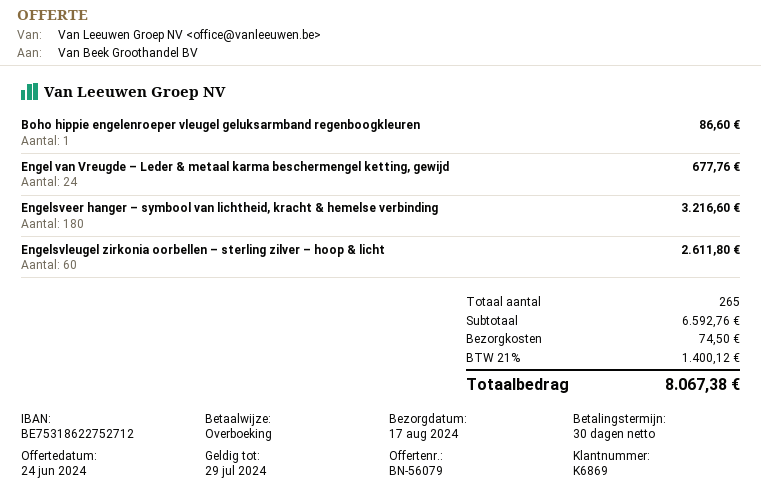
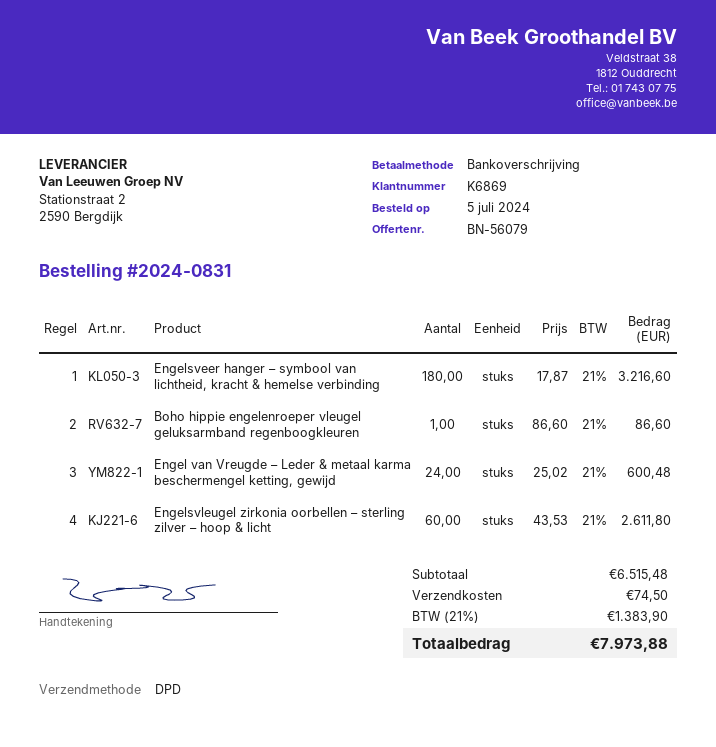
Engel van Vreugde – Leder & metaal karma beschermengel ketting, gewijd: 24 for 677.76 -> 24 for 600.48
subtotal: 6592.76 -> 6515.48
tax: 21% = 1400.12 -> 21% = 1383.90
total: 8067.38 -> 7973.88

